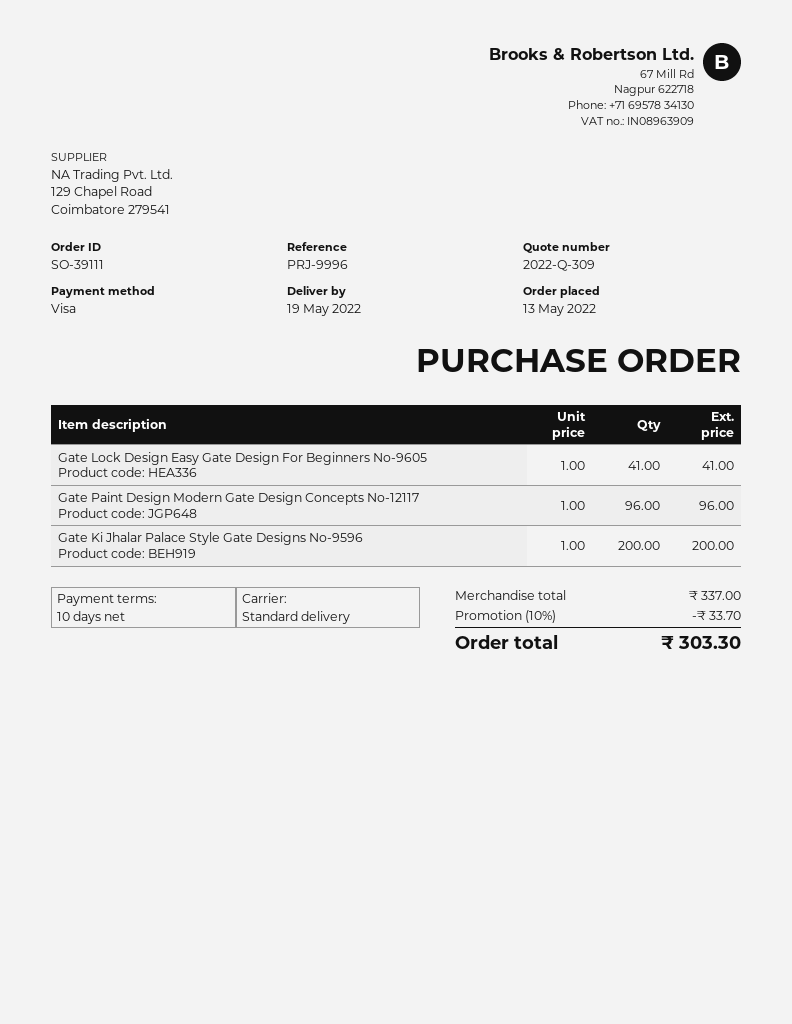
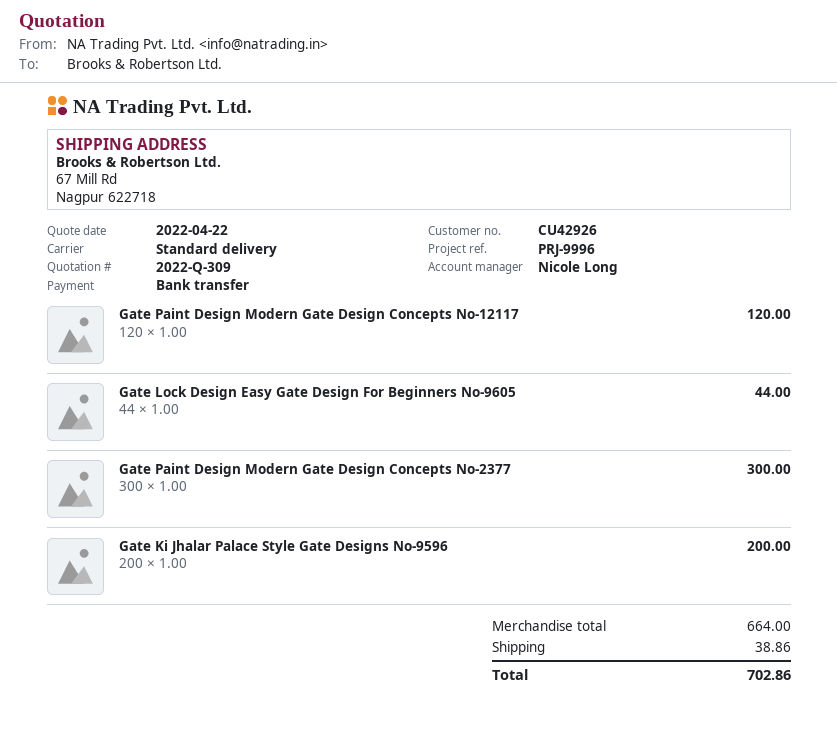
payment method: Visa -> bank transfer
Gate Lock Design Easy Gate Design For Beginners No-9605: 41 x 1.00 = 41.00 -> 44 x 1.00 = 44.00
Gate Paint Design Modern Gate Design Concepts No-12117: 96 x 1.00 = 96.00 -> 120 x 1.00 = 120.00
Gate Paint Design Modern Gate Design Concepts No-2377: none -> 300 x 1.00 = 300.00
subtotal: 337.00 -> 664.00
discount: 10% = 33.70 -> none
shipping: none -> 38.86
total: 303.30 -> 702.86

